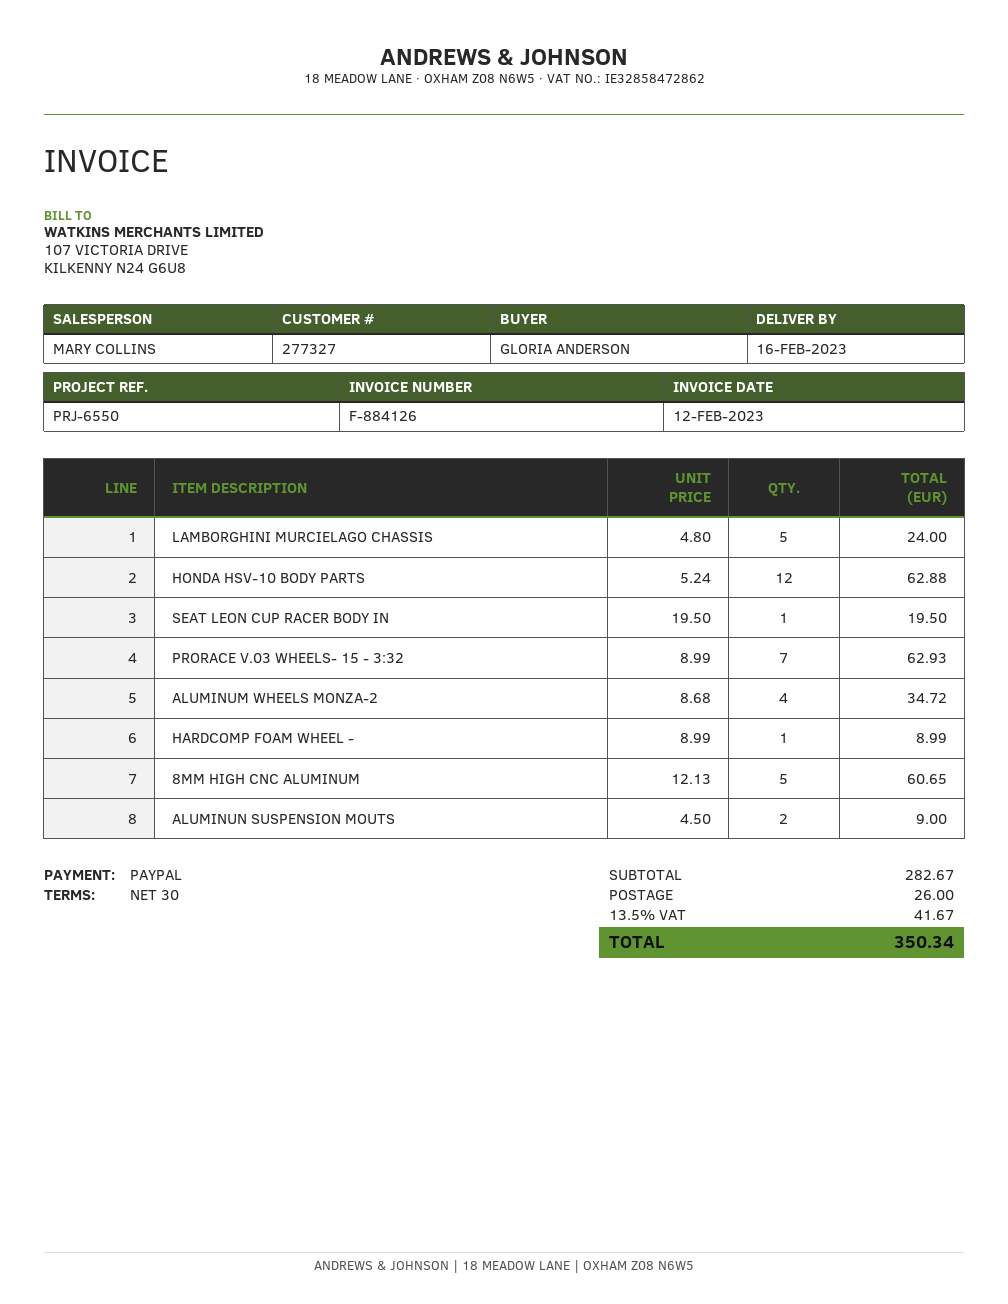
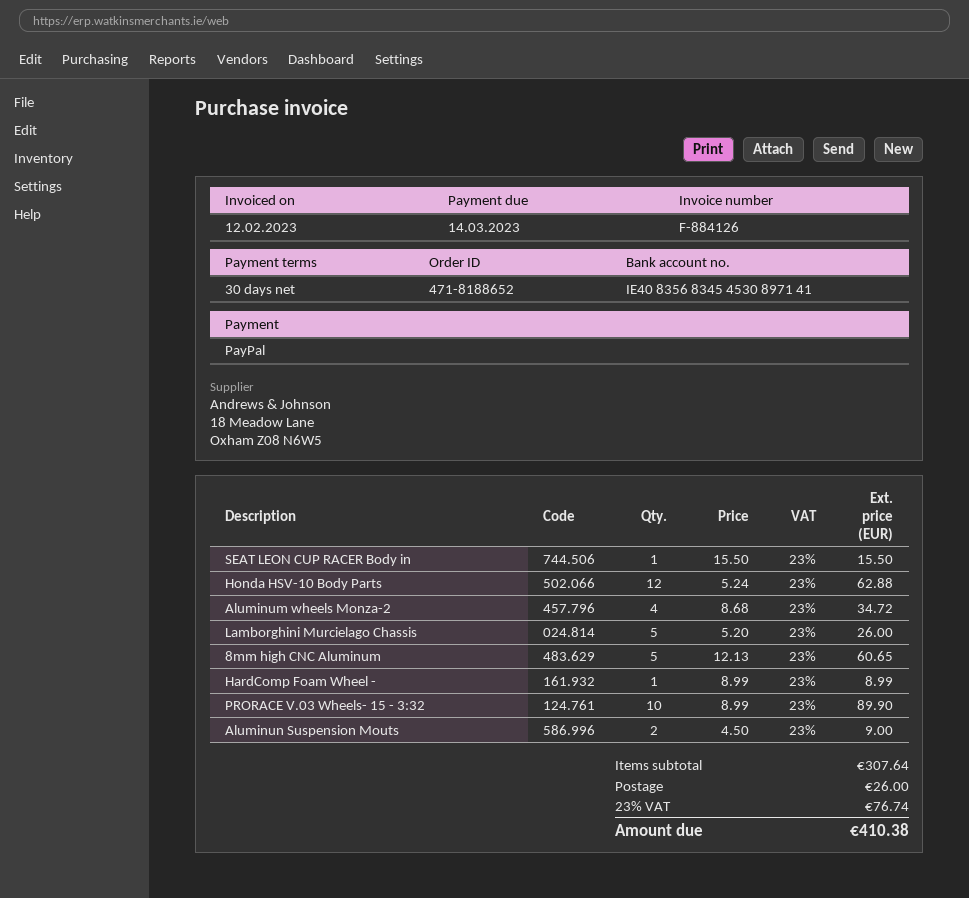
LAMBORGHINI MURCIELAGO CHASSIS: 5 x 4.80 = 24.00 -> 5 x 5.20 = 26.00
SEAT LEON CUP RACER BODY IN: 1 x 19.50 = 19.50 -> 1 x 15.50 = 15.50
PRORACE V.03 WHEELS- 15 - 3:32: 7 x 8.99 = 62.93 -> 10 x 8.99 = 89.90
subtotal: 282.67 -> 307.64
tax: 13.5% = 41.67 -> 23% = 76.74
total: 350.34 -> 410.38

